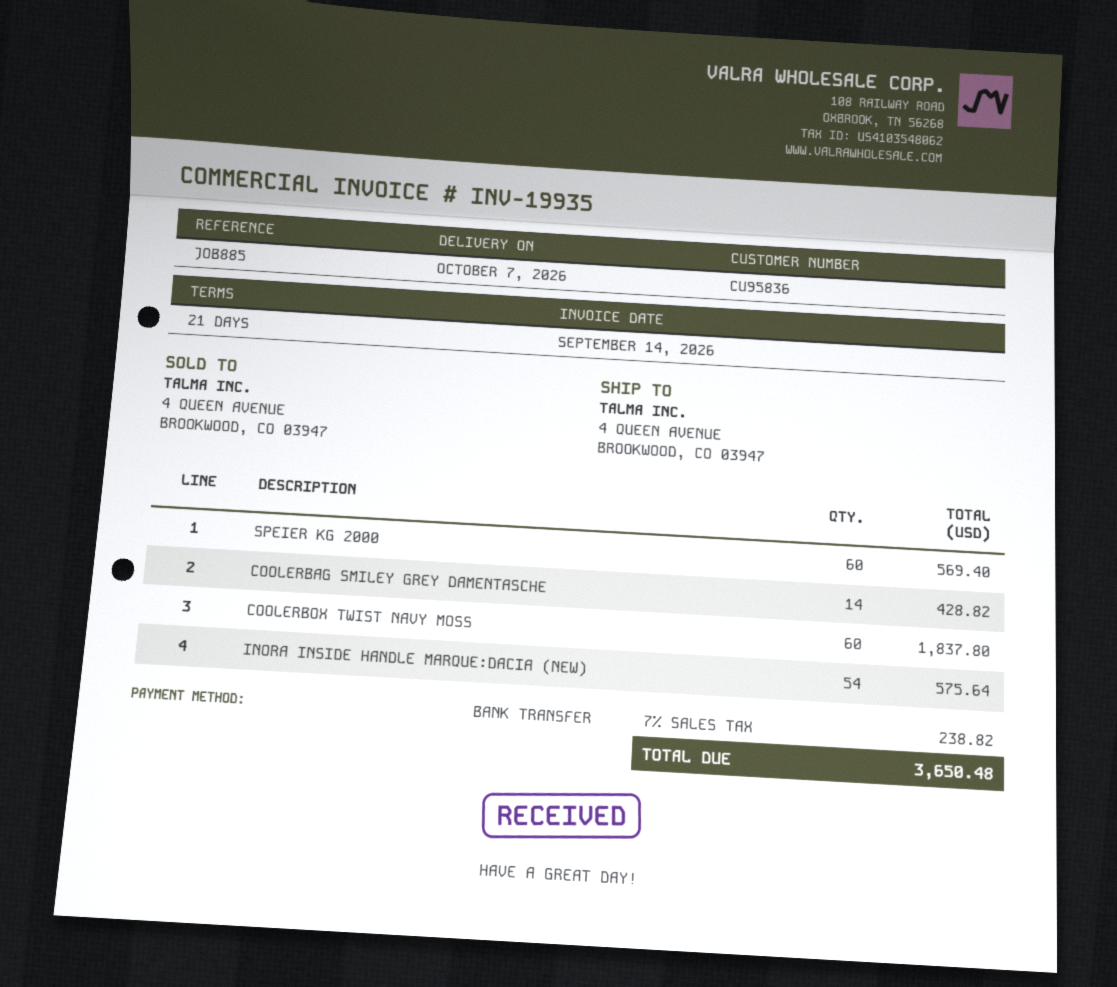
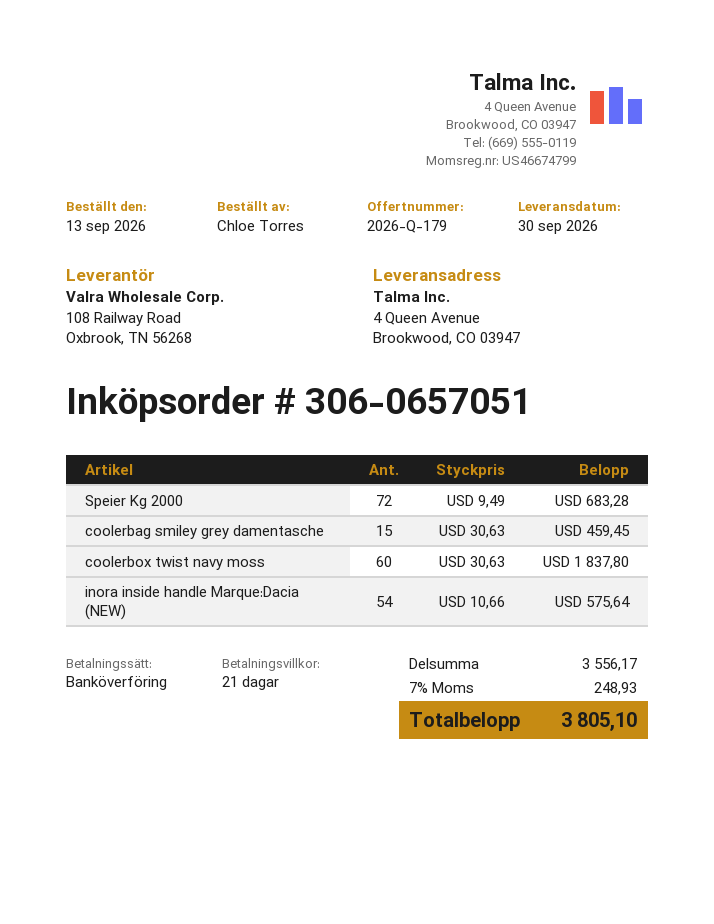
delivery date: 2026-10-07 -> 2026-09-30
SPEIER KG 2000: 60 for 569.40 -> 72 for 683.28
COOLERBAG SMILEY GREY DAMENTASCHE: 14 for 428.82 -> 15 for 459.45
tax: 7% = 238.82 -> 7% = 248.93
total: 3650.48 -> 3805.10

